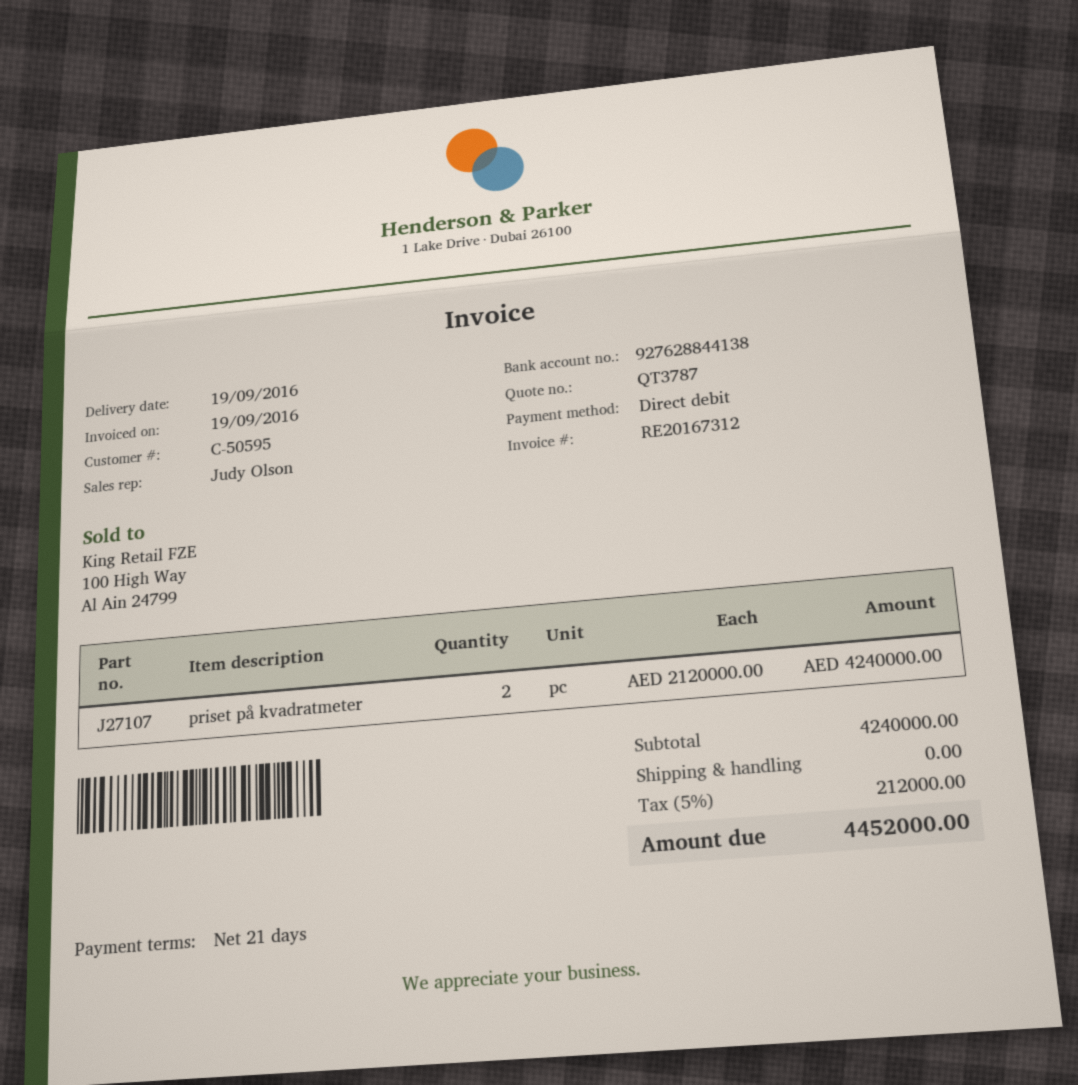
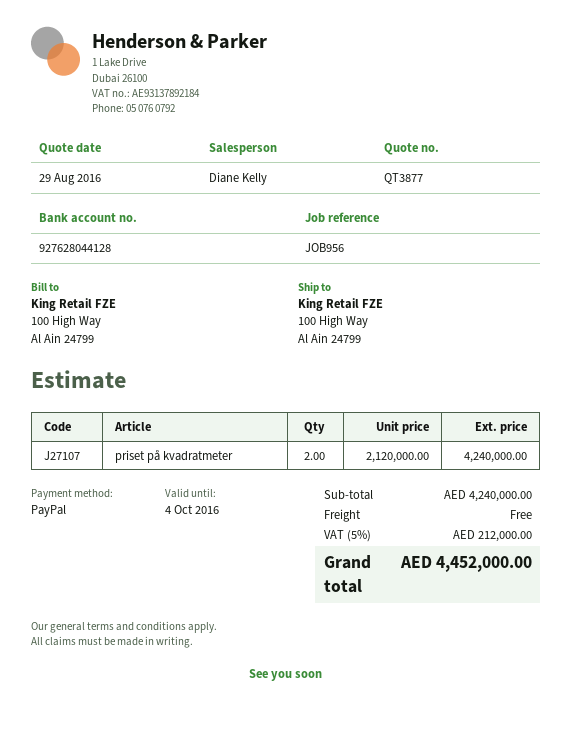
quote number: QT3787 -> QT3877
sales rep: Judy Olson -> Diane Kelly
payment method: direct debit -> PayPal
bank account: 927628844138 -> 927628044128

